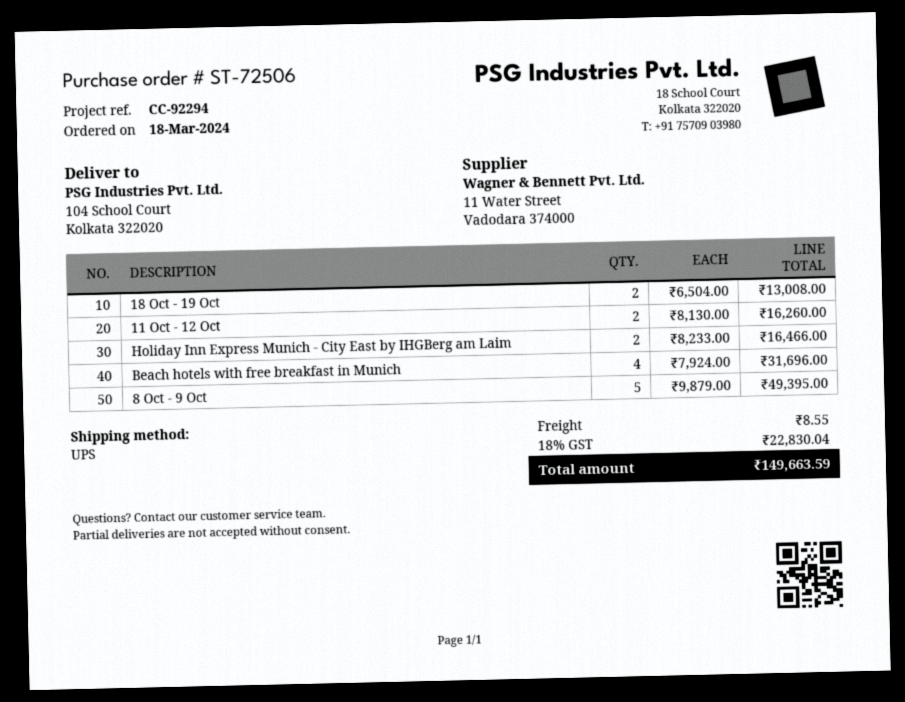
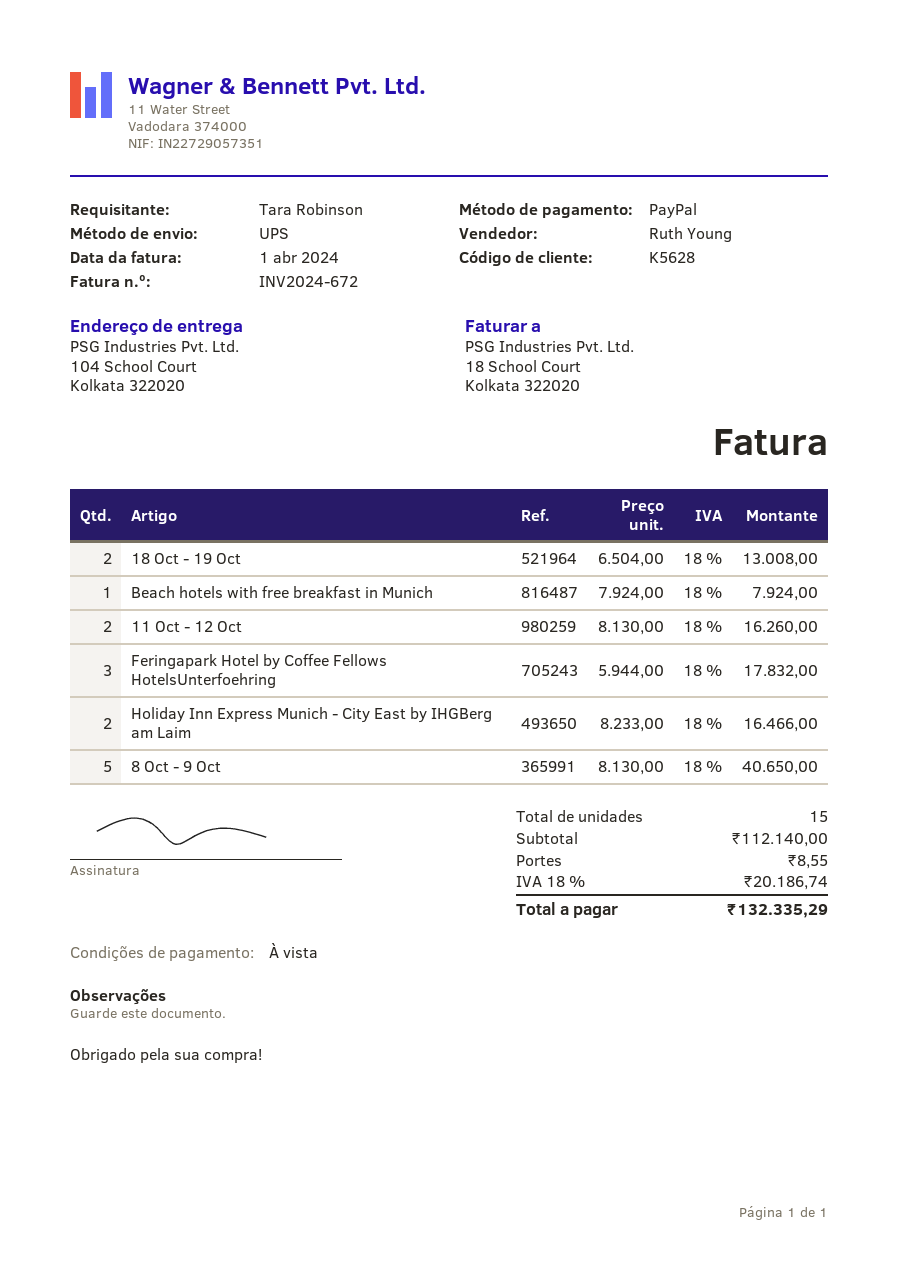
Beach hotels with free breakfast in Munich: 4 x 7924.00 = 31696.00 -> 1 x 7924.00 = 7924.00
8 Oct - 9 Oct: 5 x 9879.00 = 49395.00 -> 5 x 8130.00 = 40650.00
Feringapark Hotel by Coffee Fellows HotelsUnterfoehring: none -> 3 x 5944.00 = 17832.00
tax: 18% = 22830.04 -> 18% = 20186.74
total: 149663.59 -> 132335.29

